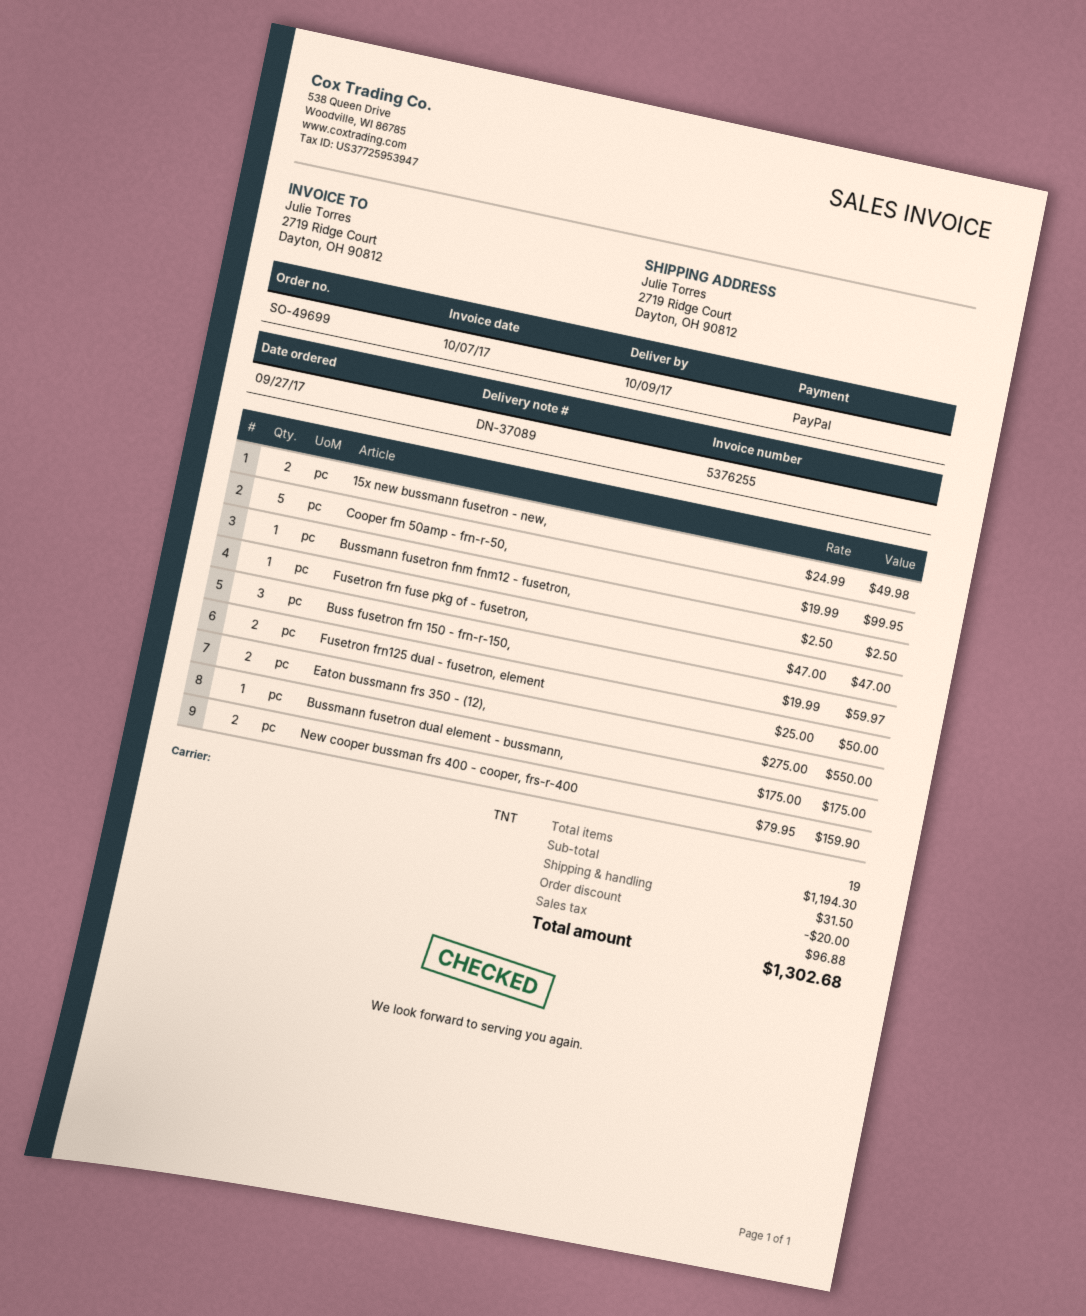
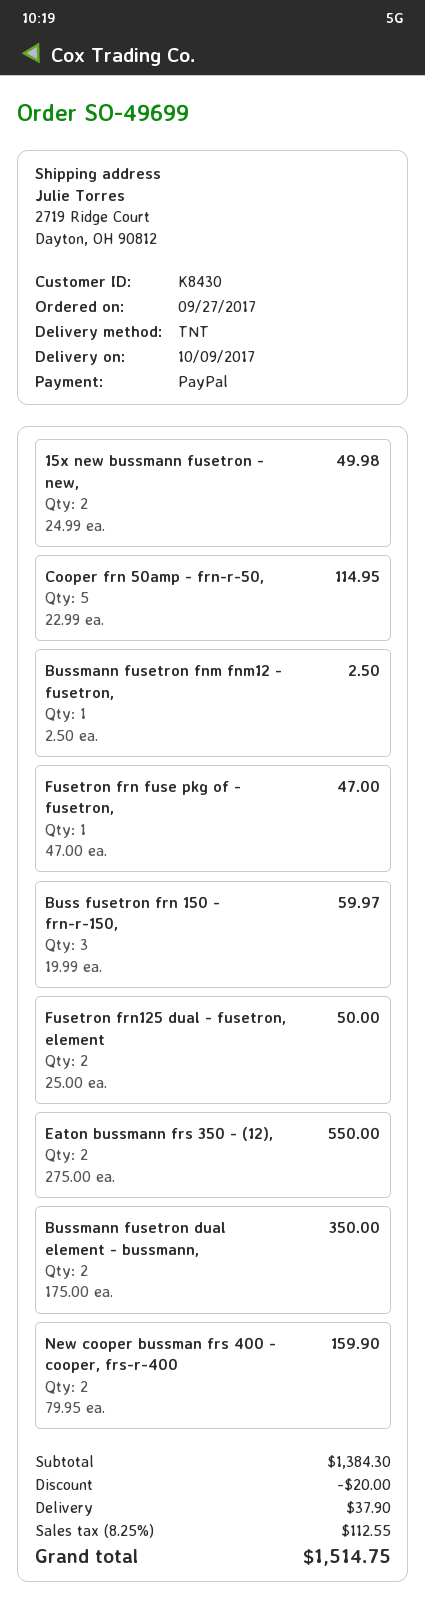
Cooper frn 50amp - frn-r-50,: 5 x 19.99 = 99.95 -> 5 x 22.99 = 114.95
Bussmann fusetron dual element - bussmann,: 1 x 175.00 = 175.00 -> 2 x 175.00 = 350.00
subtotal: 1194.30 -> 1384.30
shipping: 31.50 -> 37.90
tax: 96.88 -> 112.55
total: 1302.68 -> 1514.75

